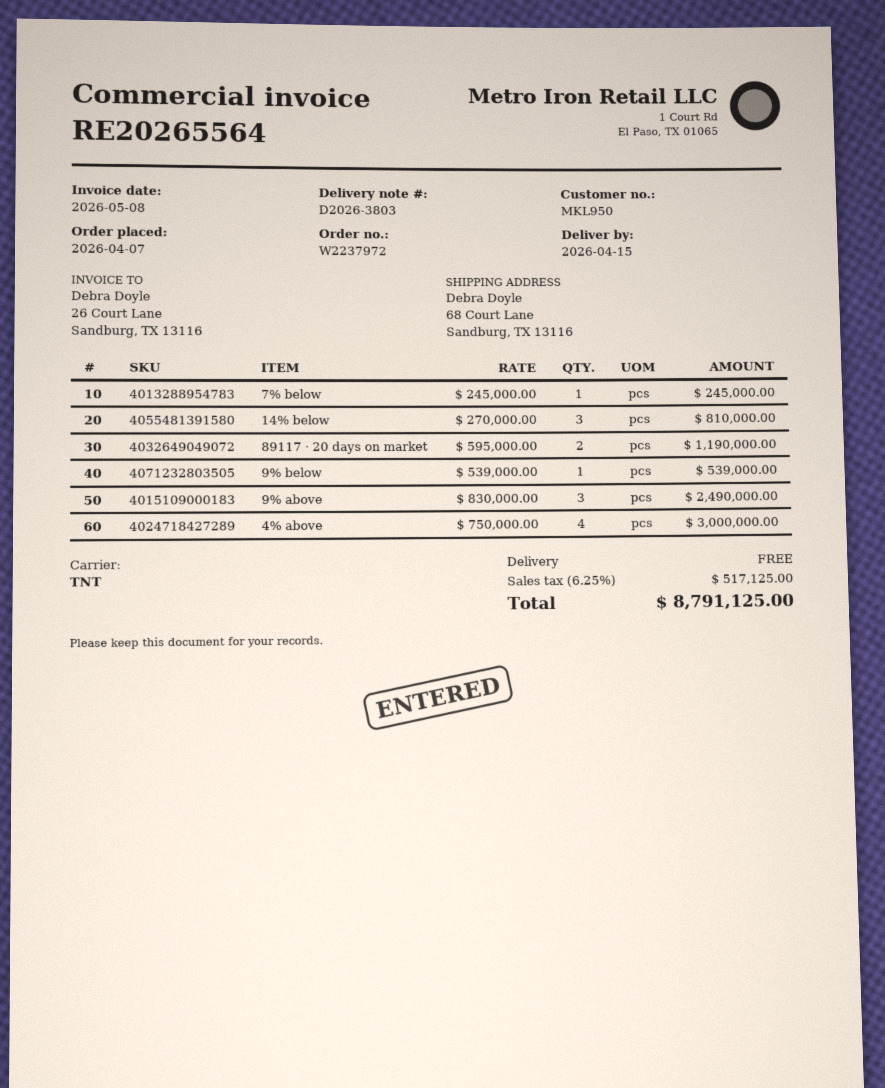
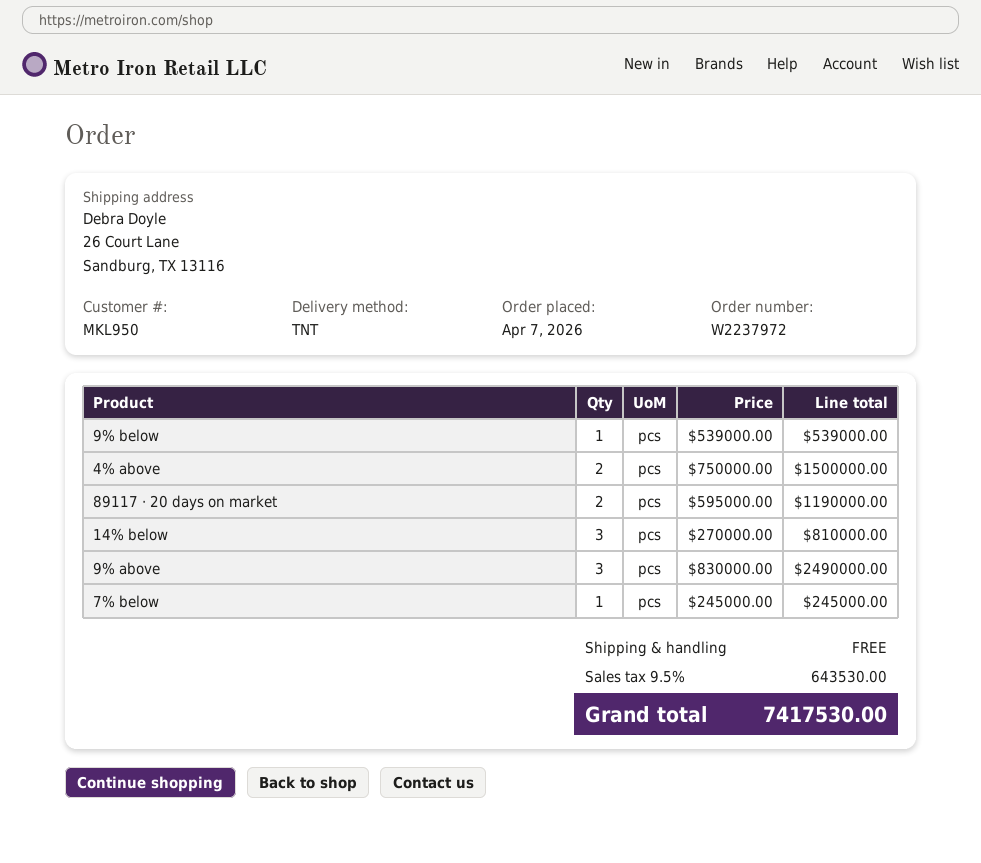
ship to: 68 Court Lane, Sandburg, TX 13116 -> 26 Court Lane, Sandburg, TX 13116
4% above: 4 x 750000.00 = 3000000.00 -> 2 x 750000.00 = 1500000.00
tax: 6.25% = 517125.00 -> 9.5% = 643530.00
total: 8791125.00 -> 7417530.00

